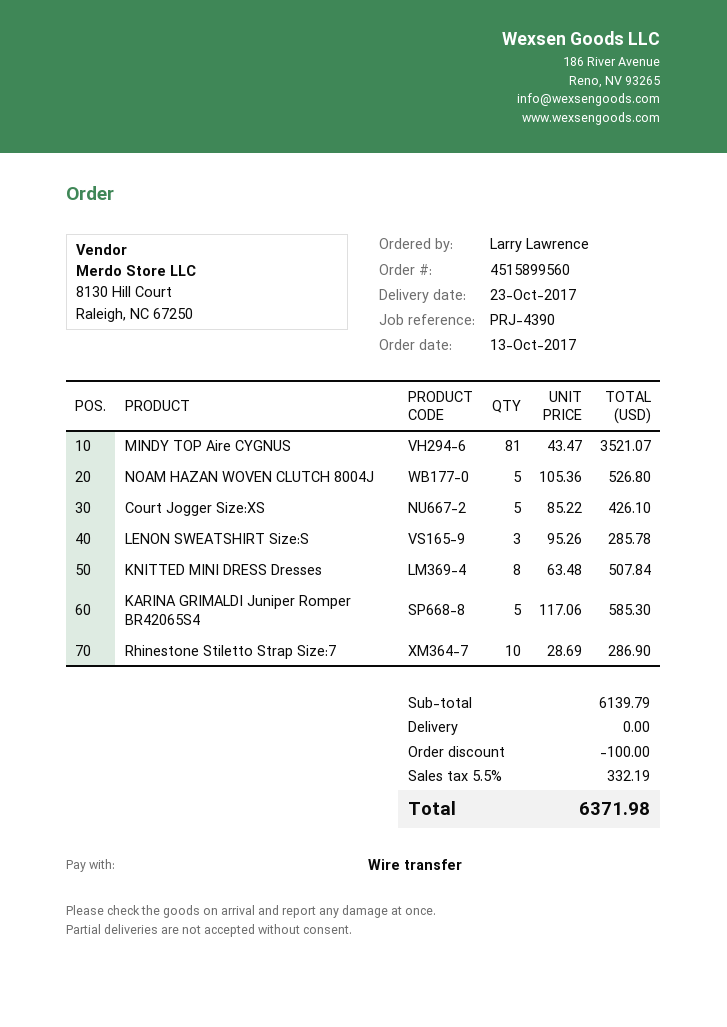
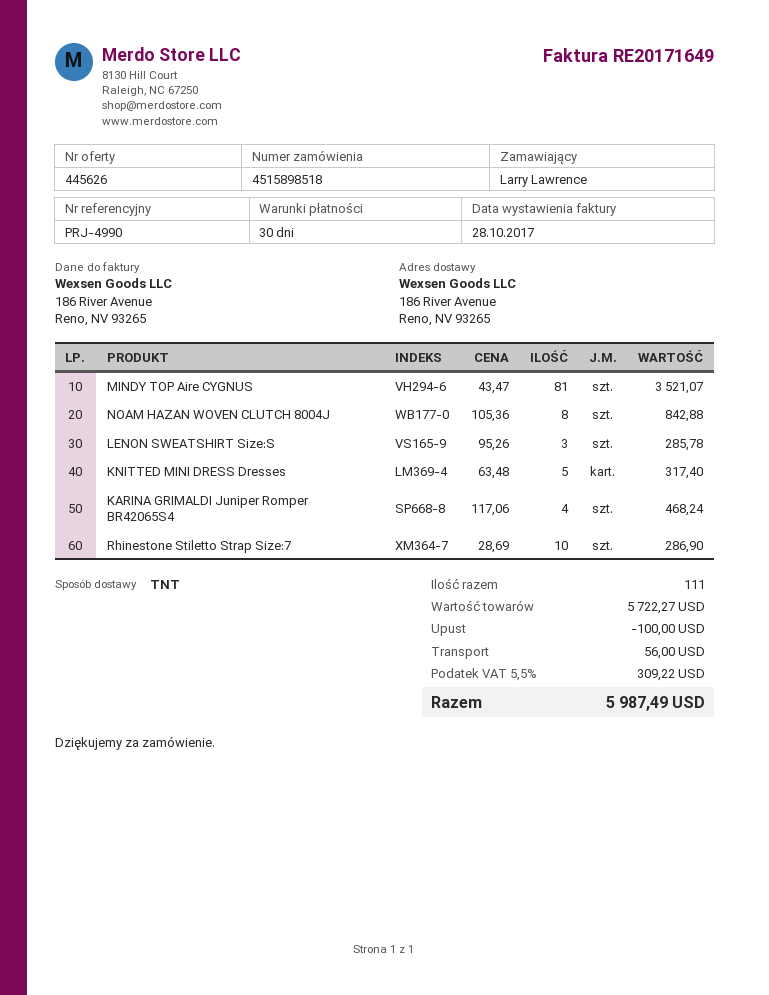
order number: 4515899560 -> 4515898518
reference: PRJ-4390 -> PRJ-4990
NOAM HAZAN WOVEN CLUTCH 8004J: 5 x 105.36 = 526.80 -> 8 x 105.36 = 842.88
Court Jogger Size:XS: 5 x 85.22 = 426.10 -> none
KNITTED MINI DRESS Dresses: 8 x 63.48 = 507.84 -> 5 x 63.48 = 317.40
KARINA GRIMALDI Juniper Romper BR42065S4: 5 x 117.06 = 585.30 -> 4 x 117.06 = 468.24
subtotal: 6139.79 -> 5722.27
shipping: 0.00 -> 56.00
tax: 5.5% = 332.19 -> 5.5% = 309.22
total: 6371.98 -> 5987.49

